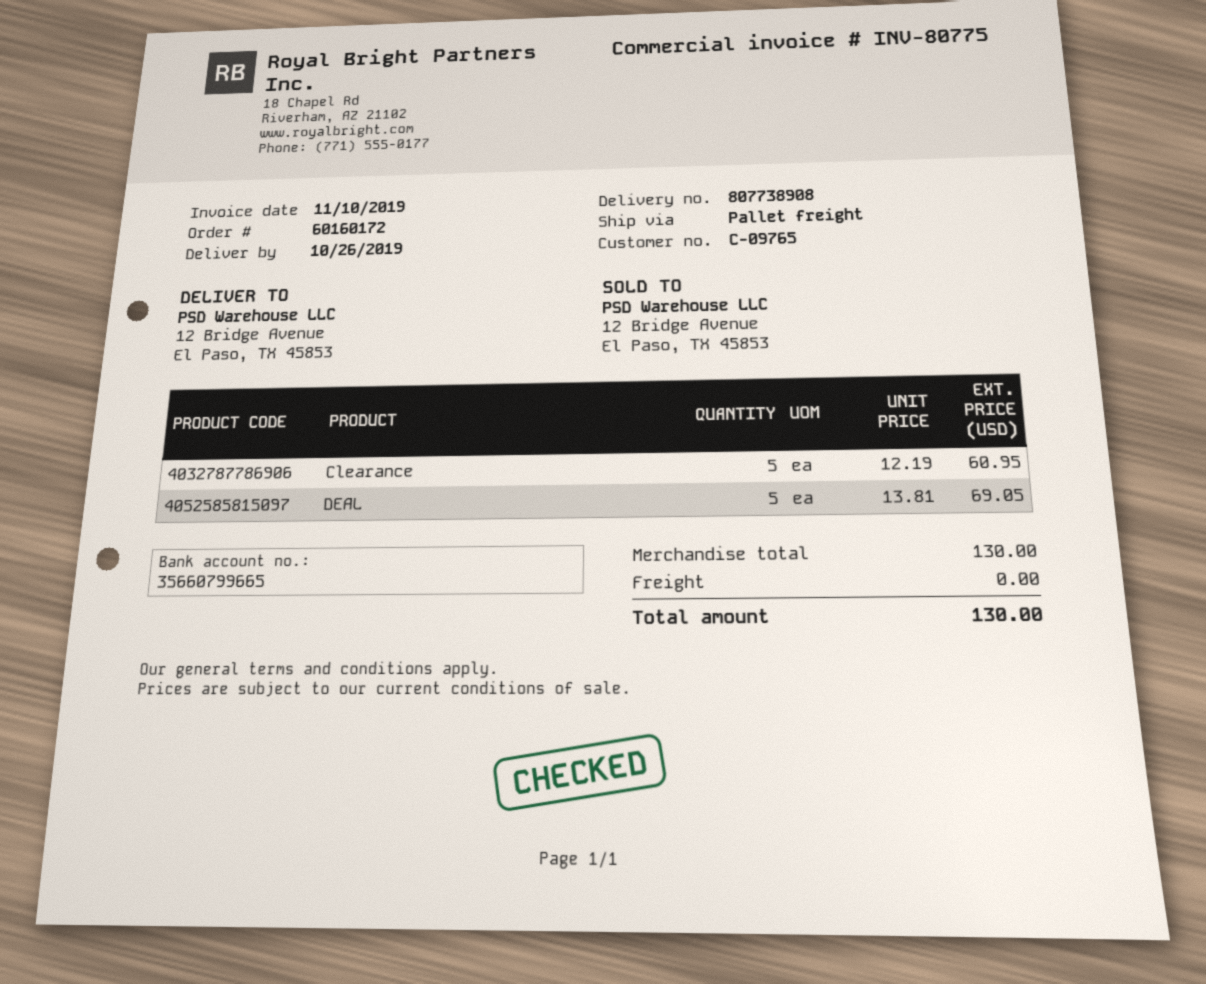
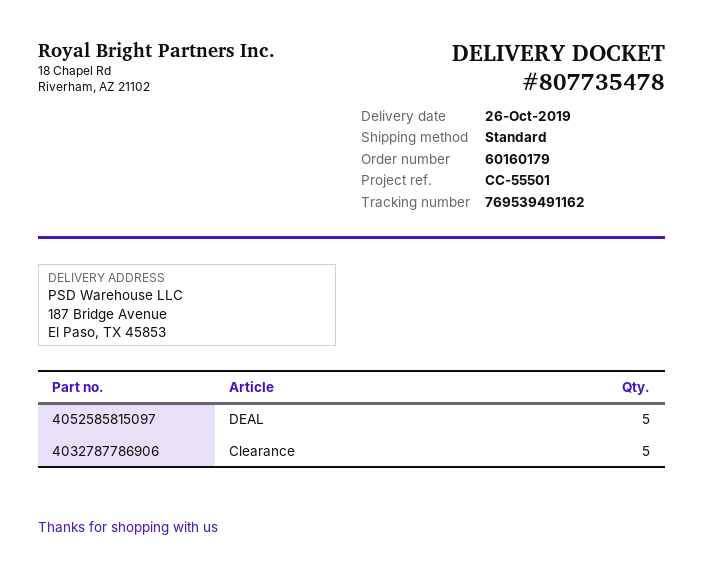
order number: 60160172 -> 60160179
delivery note number: 807738908 -> 807735478
shipping method: pallet freight -> standard
ship to: 12 Bridge Avenue, El Paso, TX 45853 -> 187 Bridge Avenue, El Paso, TX 45853

